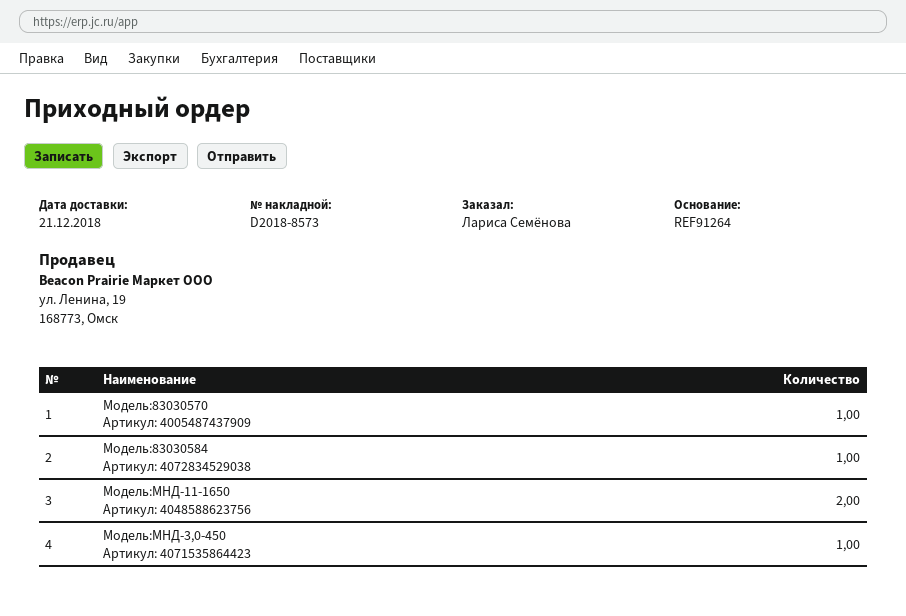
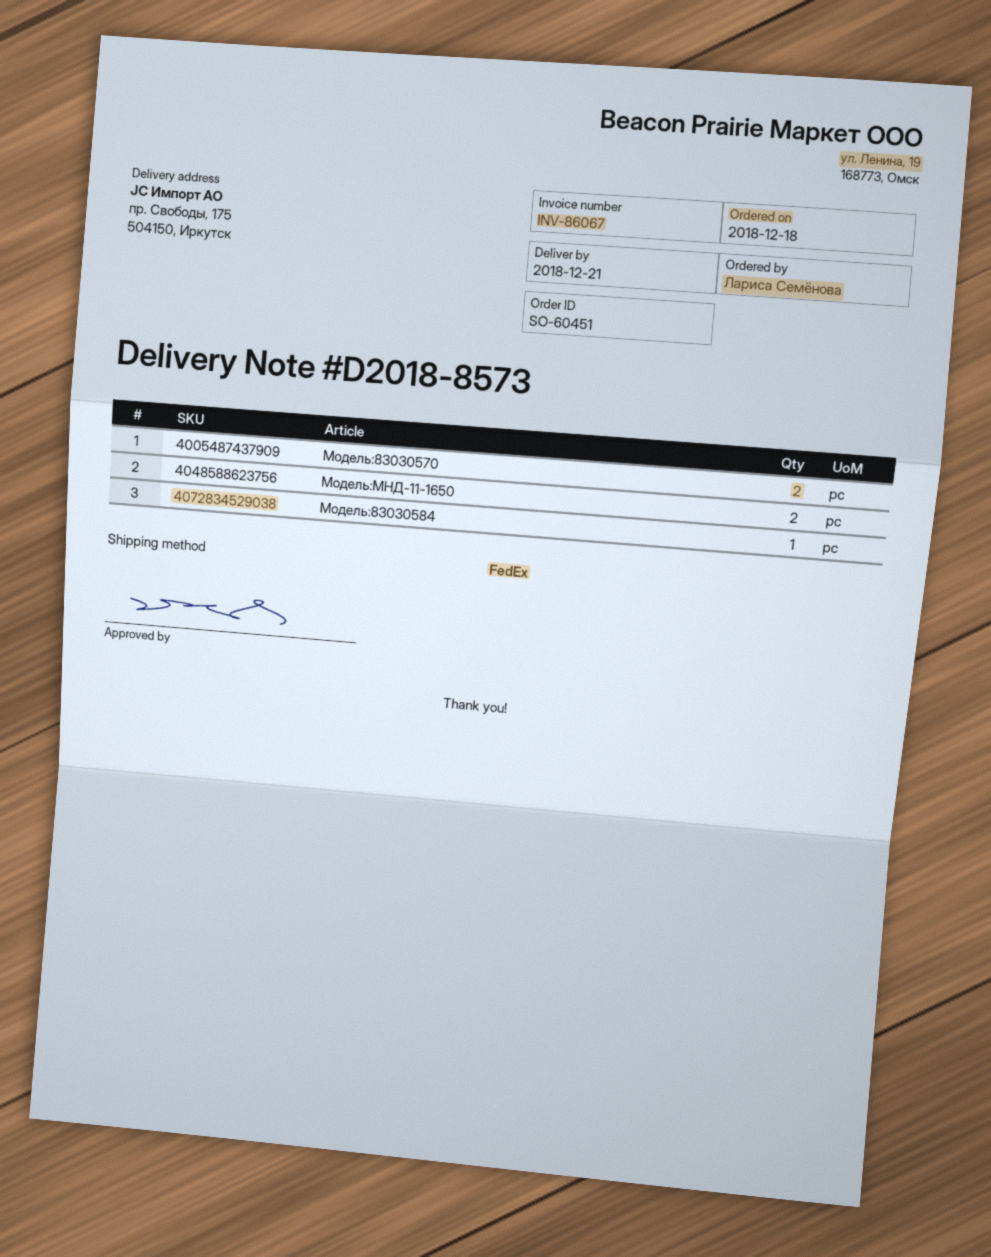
Модель:83030570: 1 -> 2
Модель:МНД-3,0-450: 1 -> none

